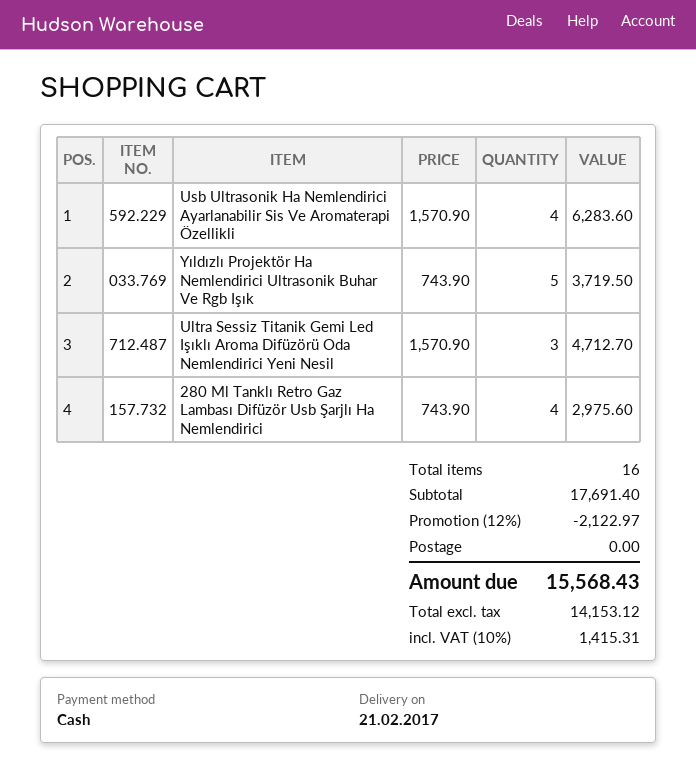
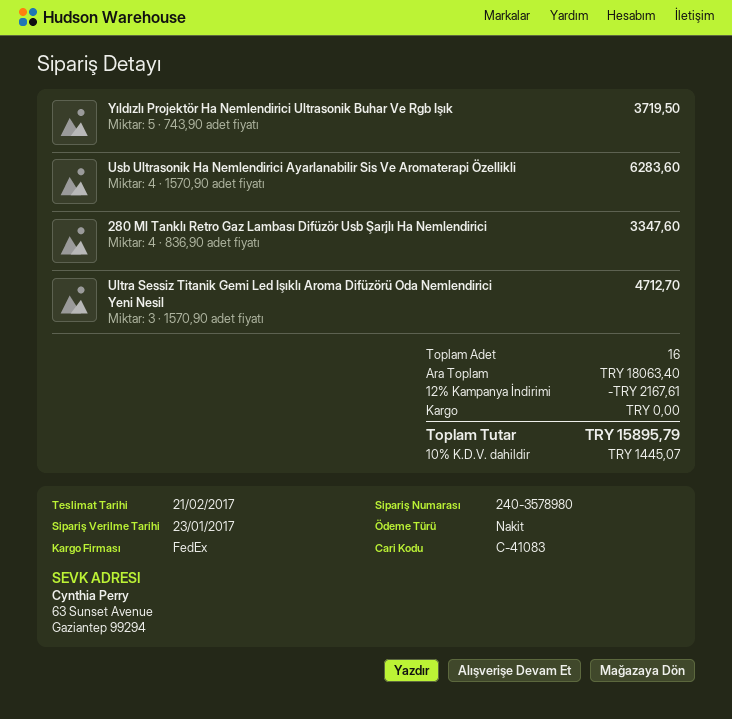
280 Ml Tanklı Retro Gaz Lambası Difüzör Usb Şarjlı Ha Nemlendirici: 4 x 743.90 = 2975.60 -> 4 x 836.90 = 3347.60
subtotal: 17691.40 -> 18063.40
discount: 12% = 2122.97 -> 12% = 2167.61
tax: 10% = 1415.31 -> 10% = 1445.07
total: 15568.43 -> 15895.79

